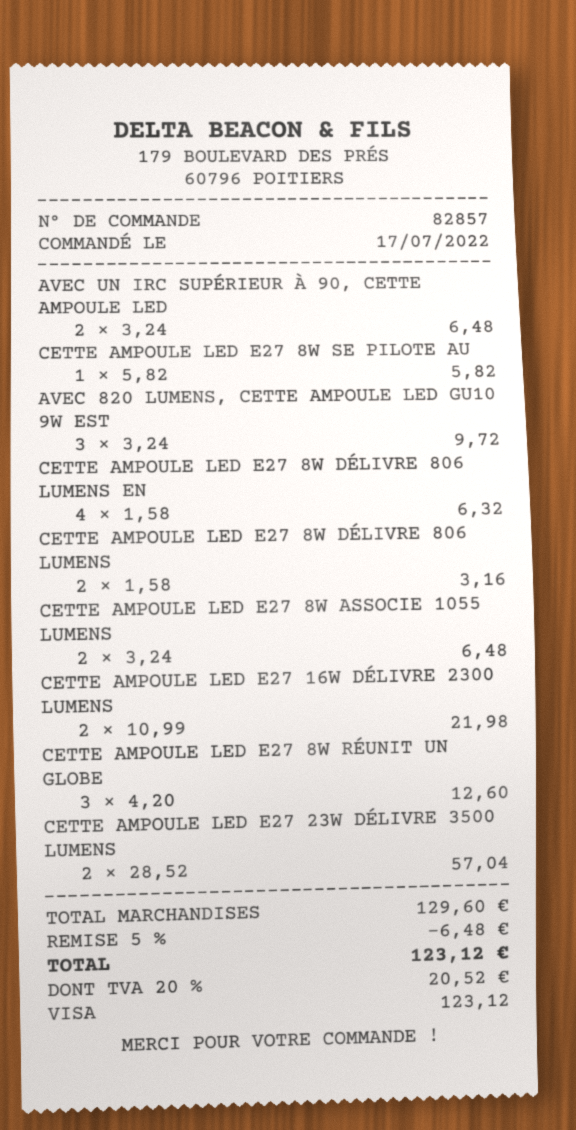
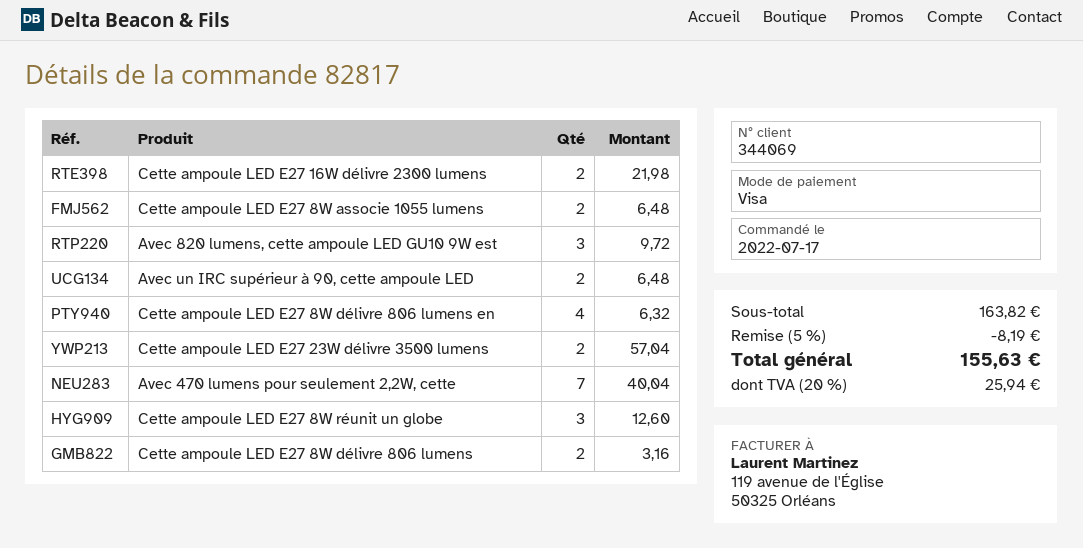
order number: 82857 -> 82817
CETTE AMPOULE LED E27 8W SE PILOTE AU: 1 for 5.82 -> none
Avec 470 lumens pour seulement 2,2W, cette: none -> 7 for 40.04
subtotal: 129.60 -> 163.82
discount: 5% = 6.48 -> 5% = 8.19
tax: 20% = 20.52 -> 20% = 25.94
total: 123.12 -> 155.63

